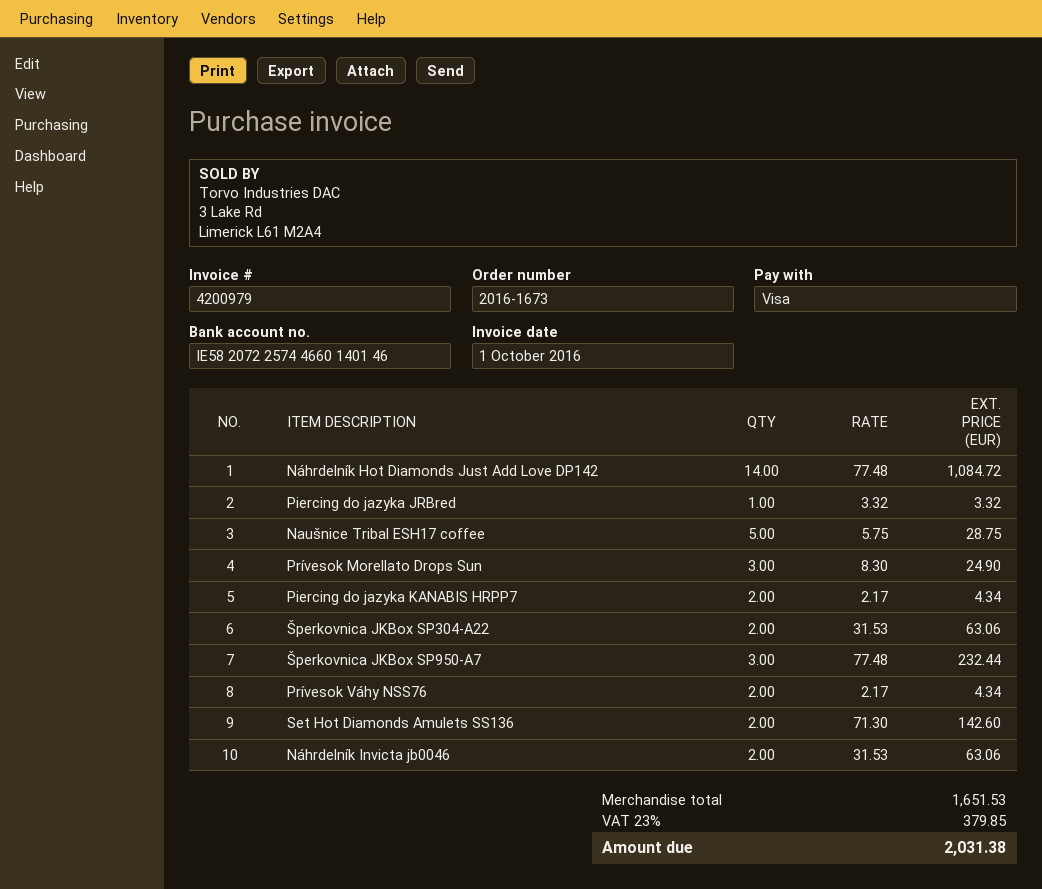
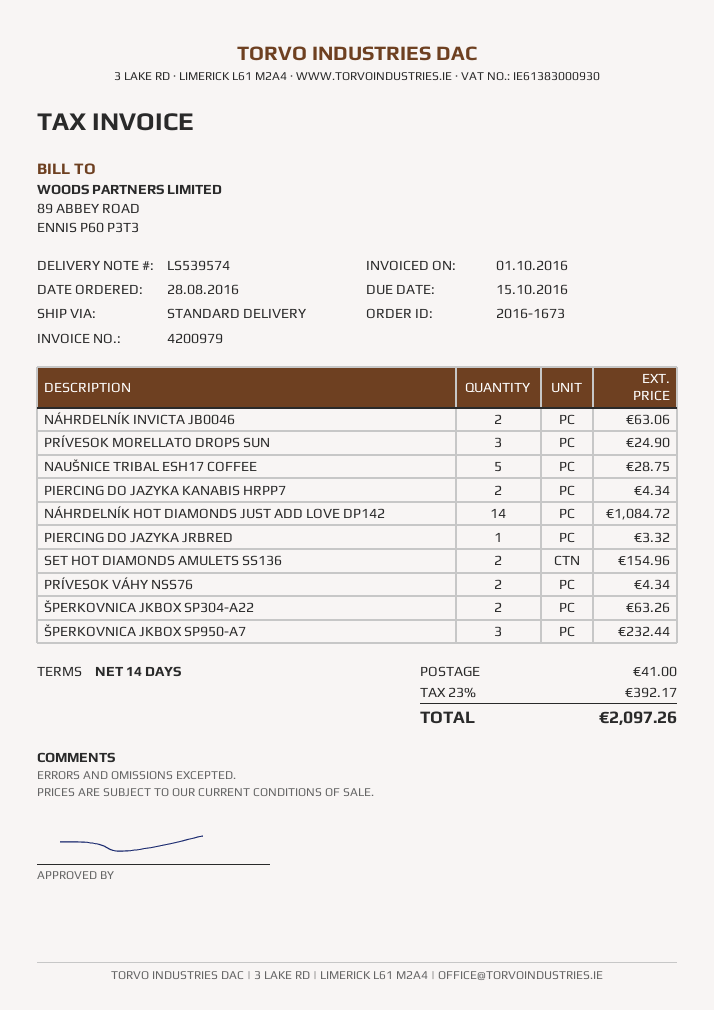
Šperkovnica JKBox SP304-A22: 2 for 63.06 -> 2 for 63.26
Set Hot Diamonds Amulets SS136: 2 for 142.60 -> 2 for 154.96
shipping: none -> 41.00
tax: 23% = 379.85 -> 23% = 392.17
total: 2031.38 -> 2097.26

